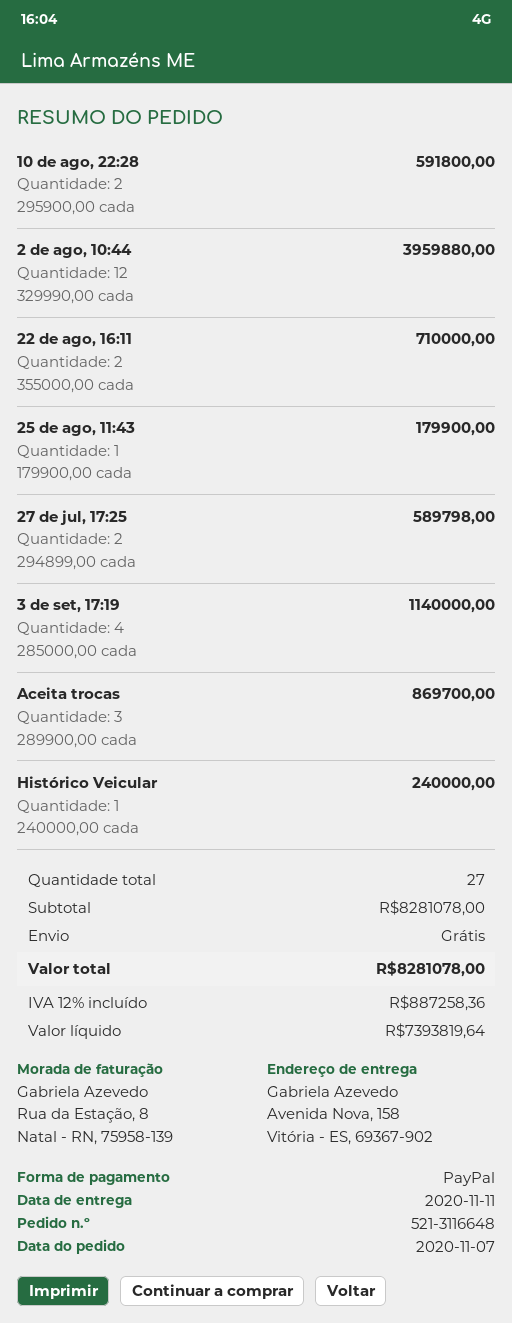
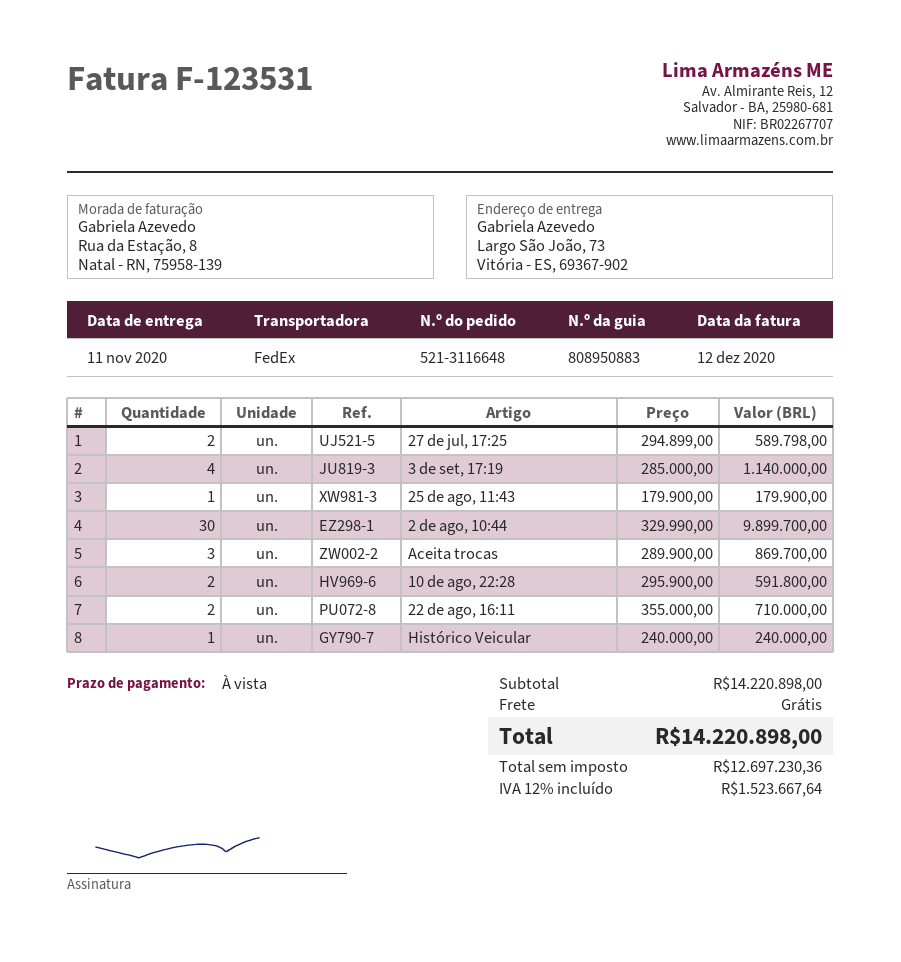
ship to: Avenida Nova, 158, Vitória - ES, 69367-902 -> Largo São João, 73, Vitória - ES, 69367-902
2 de ago, 10:44: 12 x 329990.00 = 3959880.00 -> 30 x 329990.00 = 9899700.00
subtotal: 8281078.00 -> 14220898.00
net: 7393819.64 -> 12697230.36
tax: 12% = 887258.36 -> 12% = 1523667.64
total: 8281078.00 -> 14220898.00

